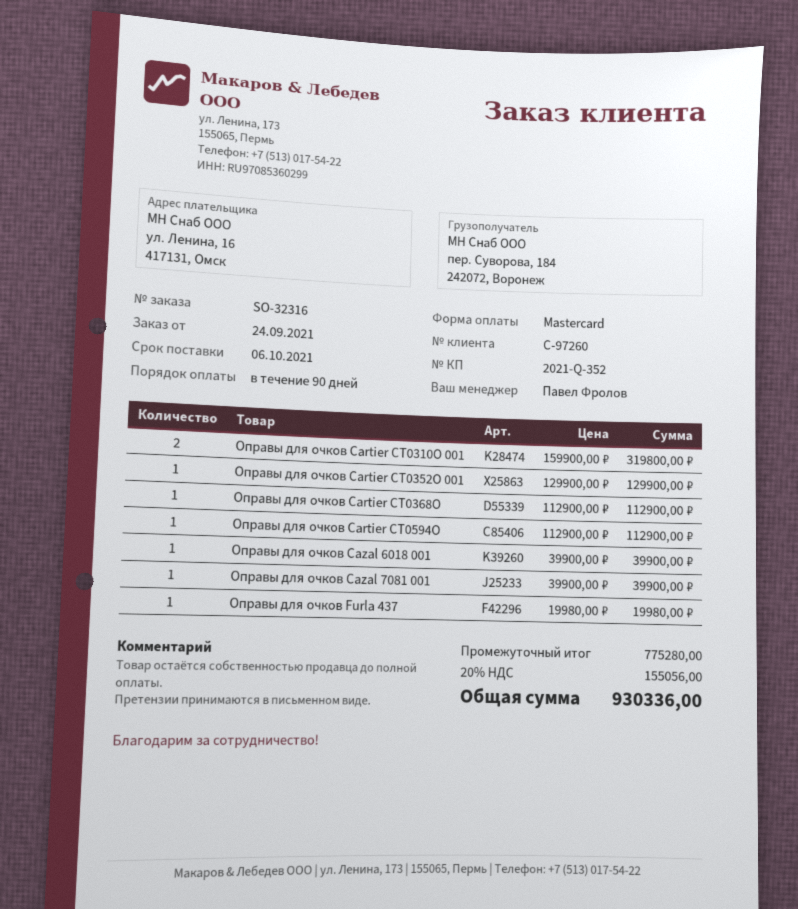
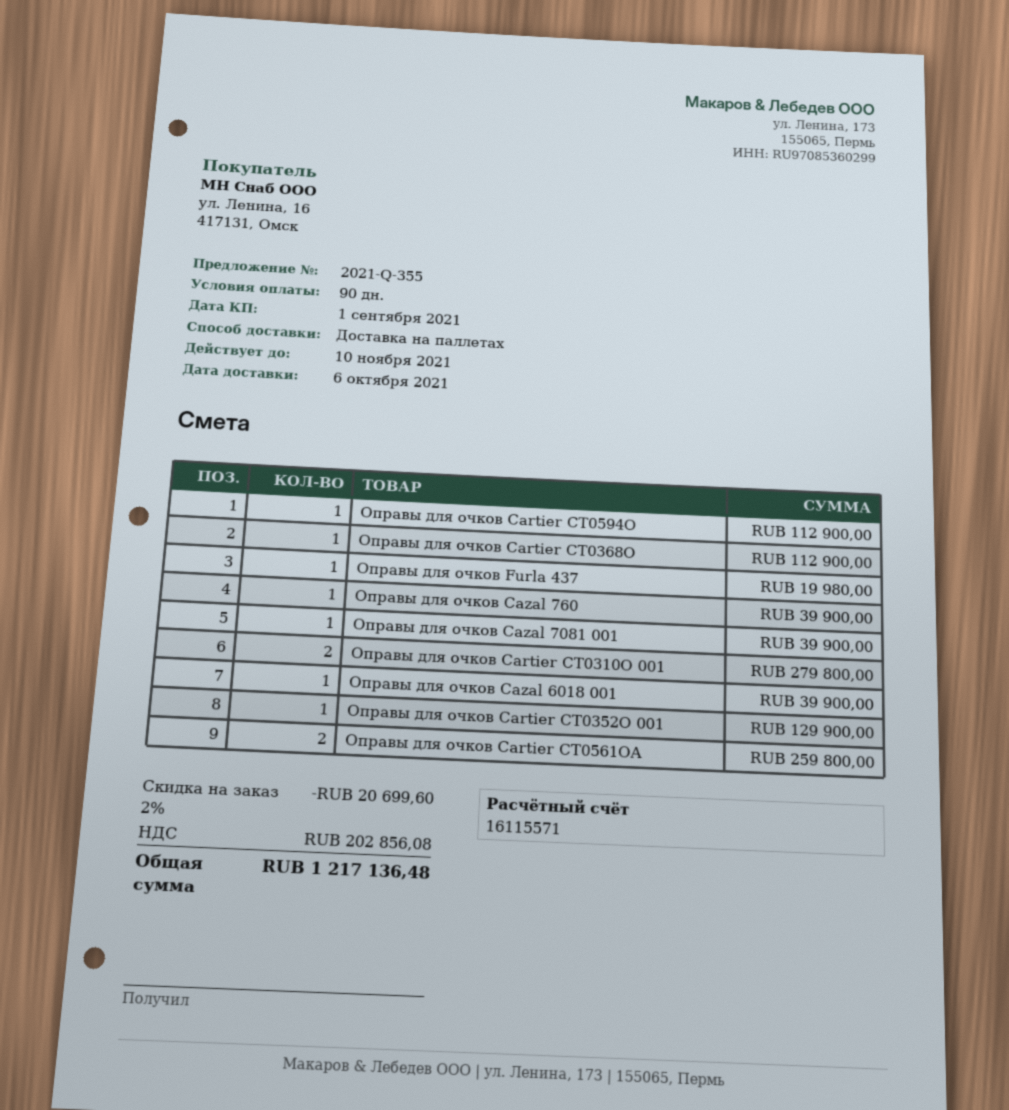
quote number: 2021-Q-352 -> 2021-Q-355
Оправы для очков Cartier CT0310O 001: 2 for 319800.00 -> 2 for 279800.00
Оправы для очков Cazal 760: none -> 1 for 39900.00
Оправы для очков Cartier CT0561OA: none -> 2 for 259800.00
discount: none -> 2% = 20699.60
tax: 155056.00 -> 202856.08
total: 930336.00 -> 1217136.48

